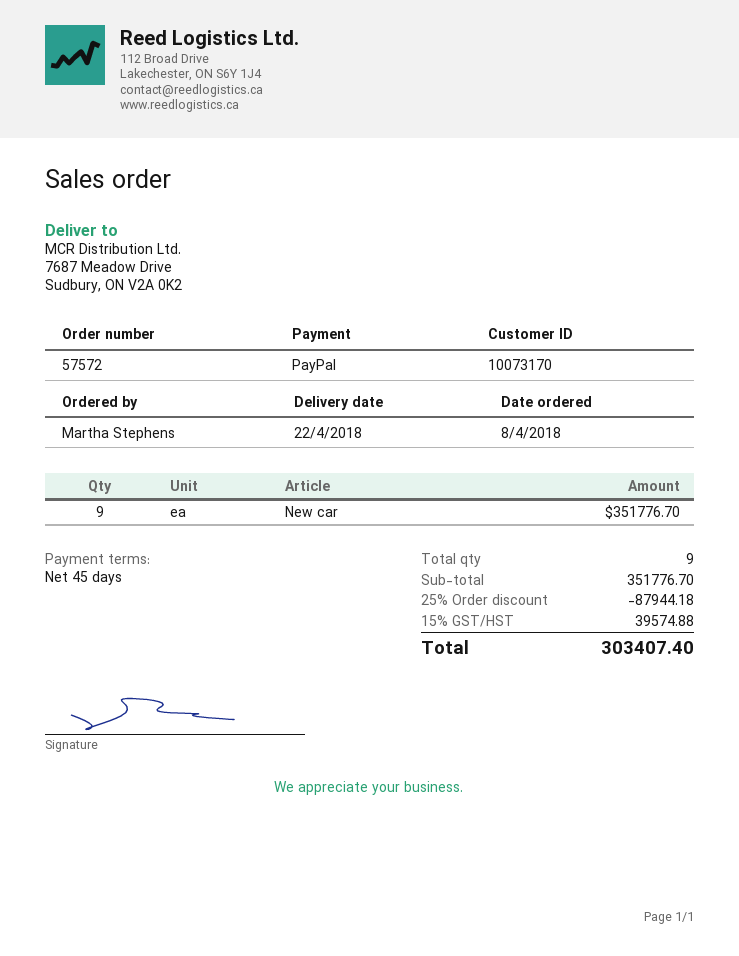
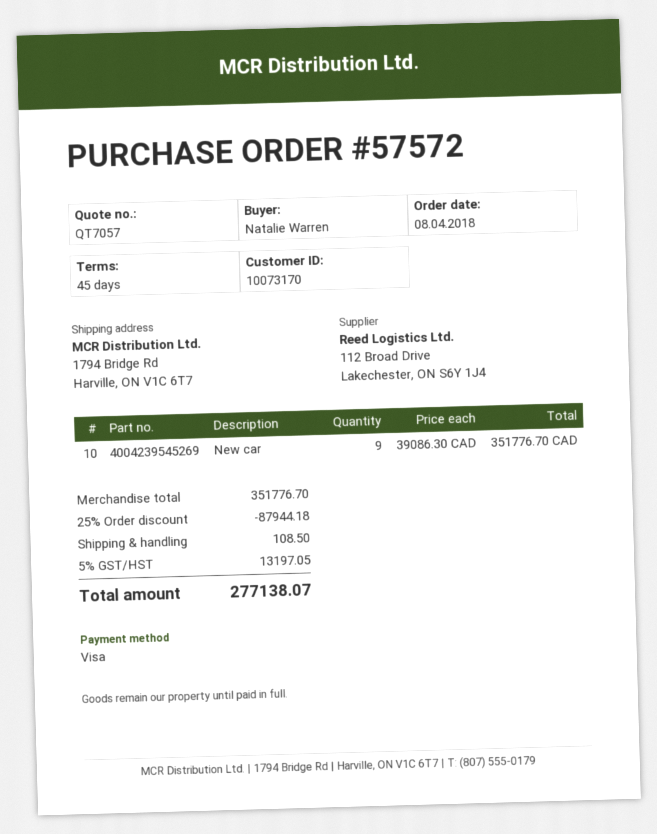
ordered by: Martha Stephens -> Natalie Warren
payment method: PayPal -> Visa
ship to: 7687 Meadow Drive, Sudbury, ON V2A 0K2 -> 1794 Bridge Rd, Harville, ON V1C 6T7
shipping: none -> 108.50
tax: 15% = 39574.88 -> 5% = 13197.05
total: 303407.40 -> 277138.07

